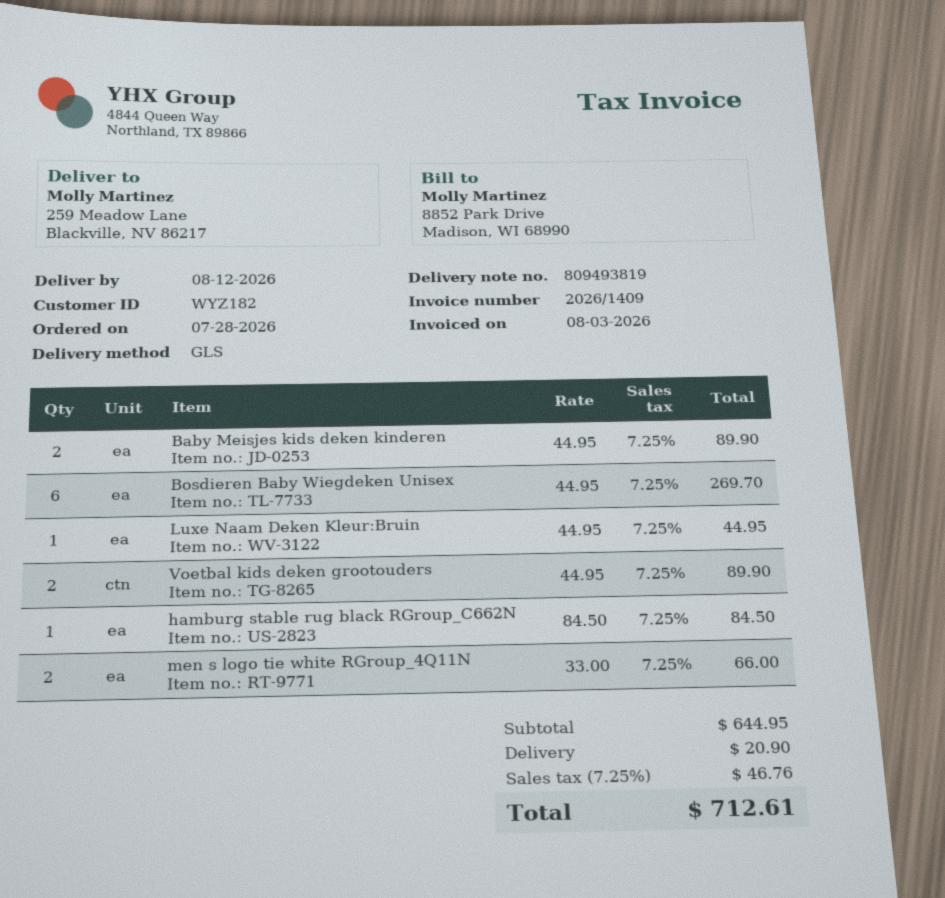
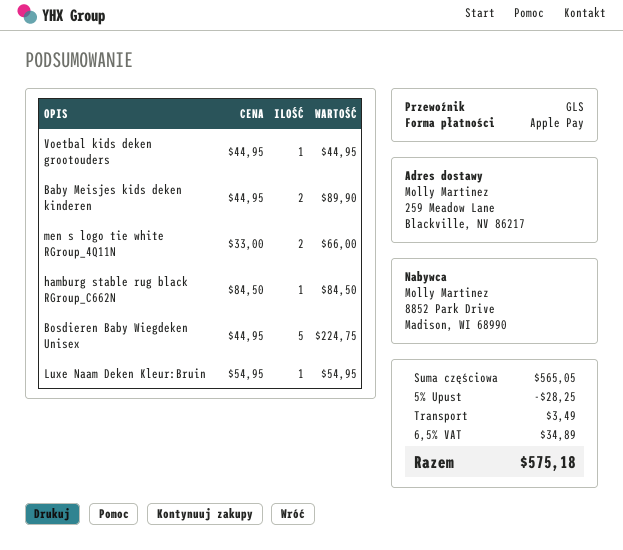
Bosdieren Baby Wiegdeken Unisex: 6 x 44.95 = 269.70 -> 5 x 44.95 = 224.75
Luxe Naam Deken Kleur:Bruin: 1 x 44.95 = 44.95 -> 1 x 54.95 = 54.95
Voetbal kids deken grootouders: 2 x 44.95 = 89.90 -> 1 x 44.95 = 44.95
subtotal: 644.95 -> 565.05
discount: none -> 5% = 28.25
shipping: 20.90 -> 3.49
tax: 7.25% = 46.76 -> 6.5% = 34.89
total: 712.61 -> 575.18

